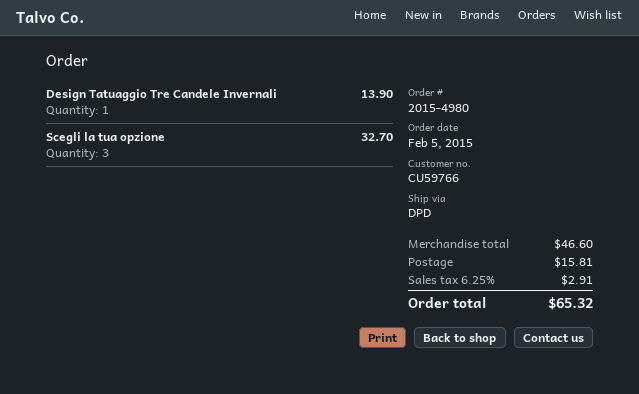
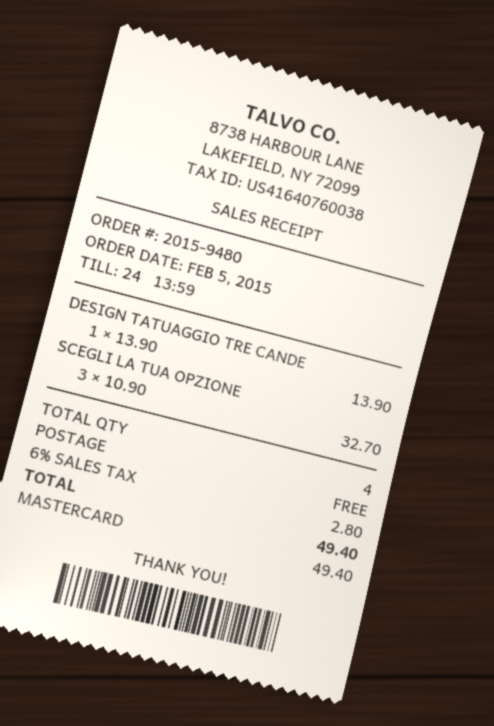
order number: 2015-4980 -> 2015-9480
shipping: 15.81 -> 0.00
tax: 6.25% = 2.91 -> 6% = 2.80
total: 65.32 -> 49.40

